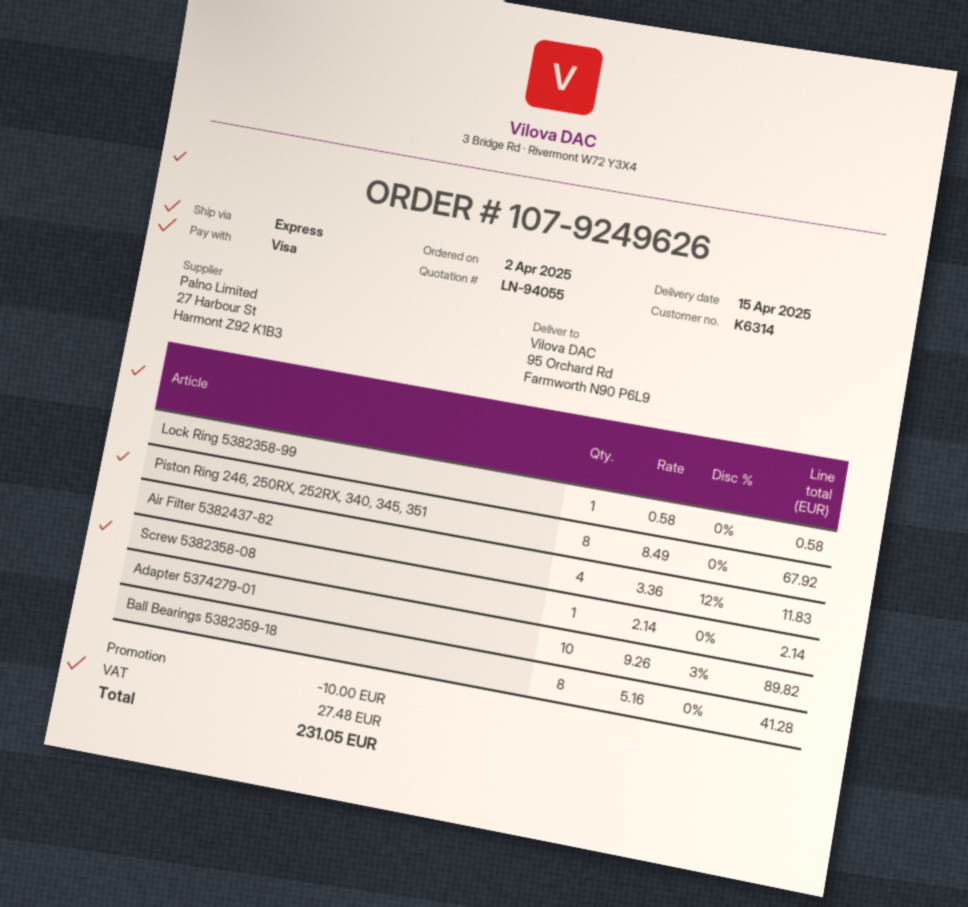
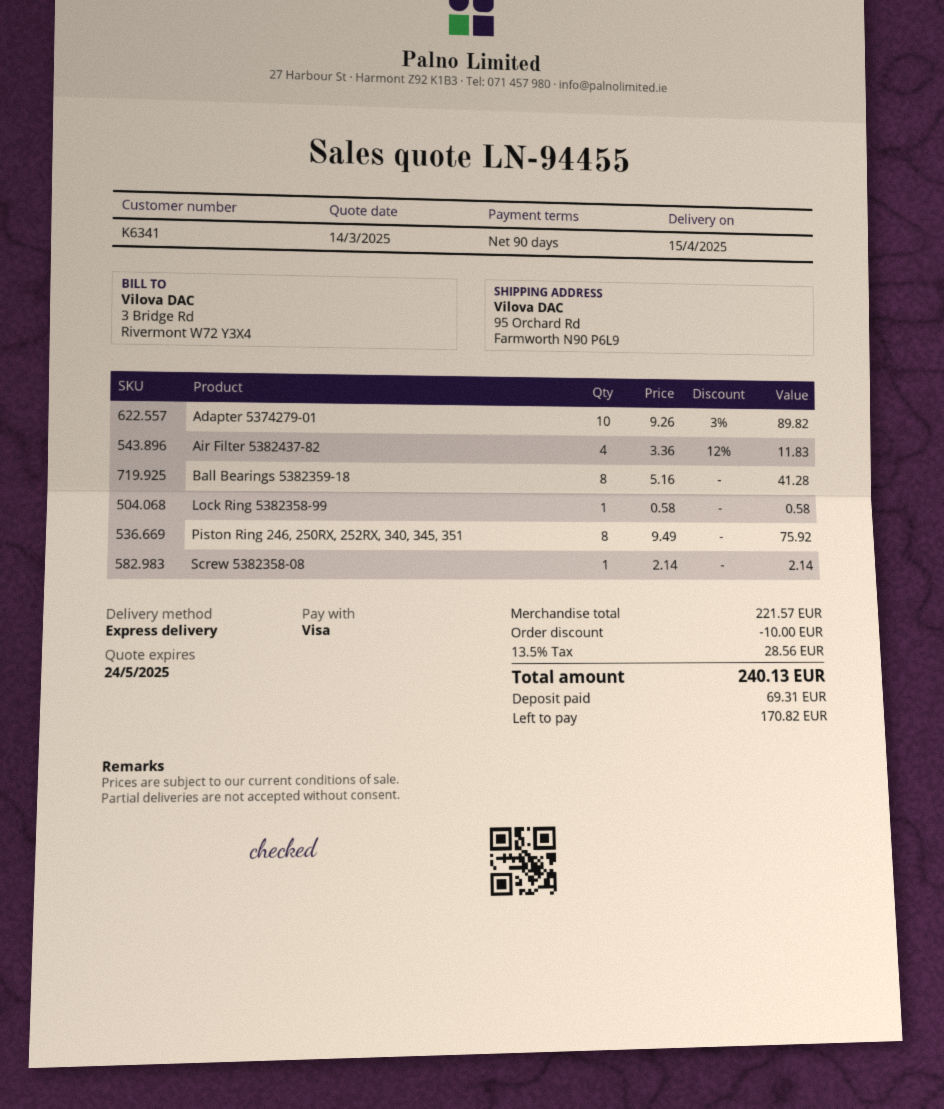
quote number: LN-94055 -> LN-94455
customer number: K6314 -> K6341
Piston Ring 246, 250RX, 252RX, 340, 345, 351: 8 x 8.49 = 67.92 -> 8 x 9.49 = 75.92
tax: 27.48 -> 28.56
total: 231.05 -> 240.13

